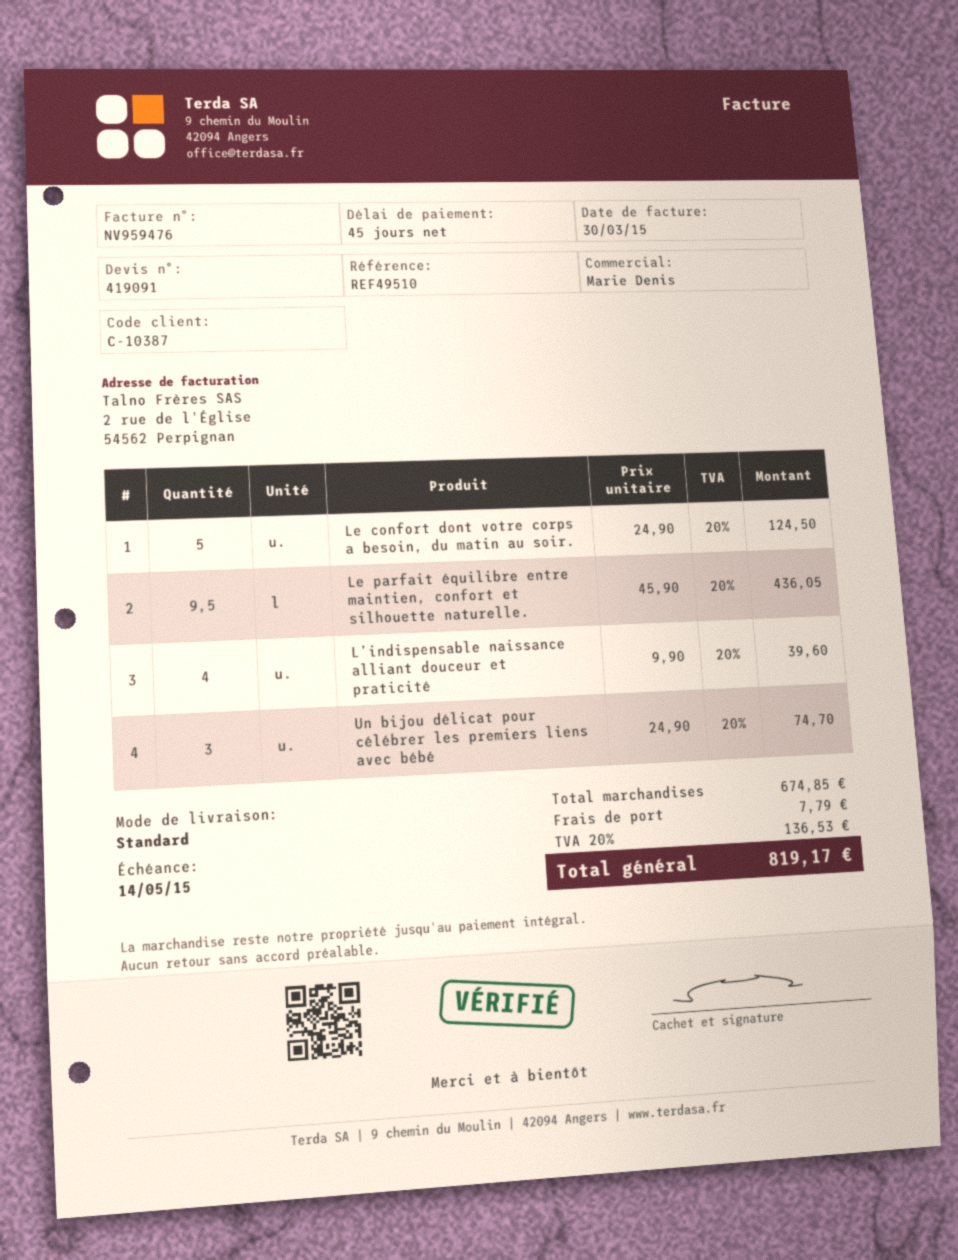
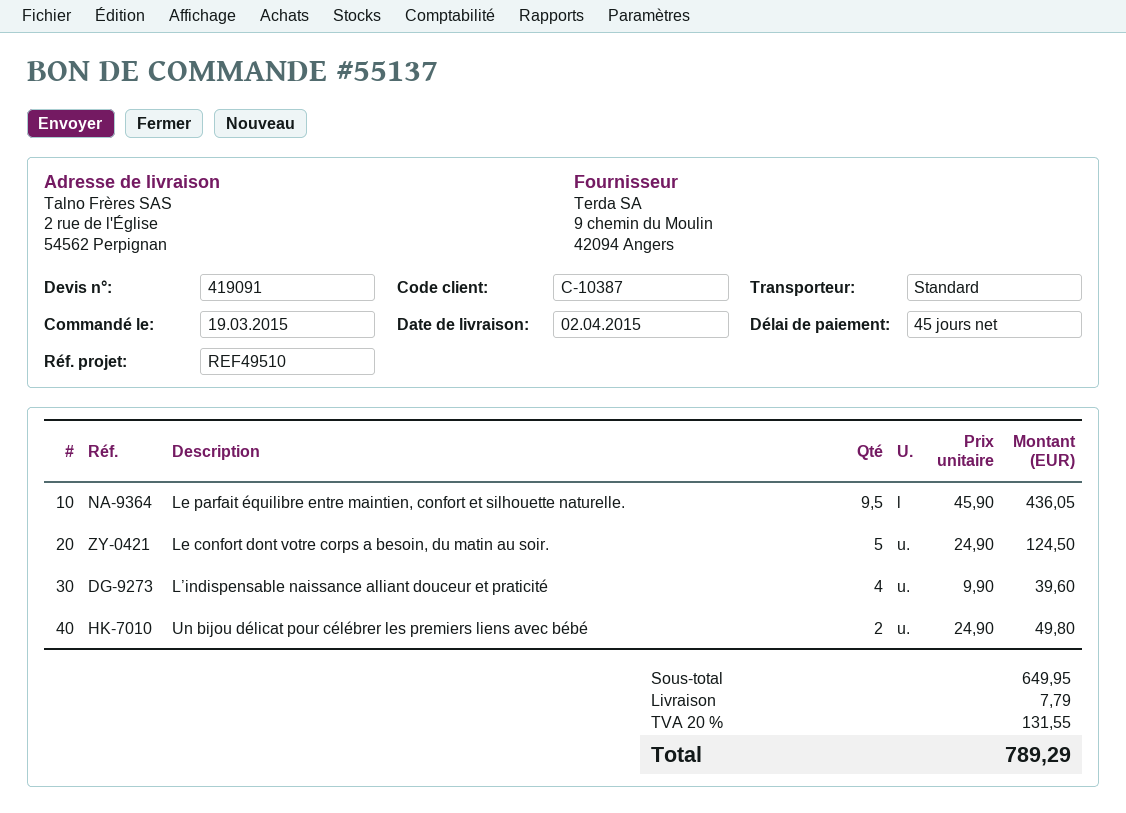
Un bijou délicat pour célébrer les premiers liens avec bébé: 3 x 24.90 = 74.70 -> 2 x 24.90 = 49.80
subtotal: 674.85 -> 649.95
tax: 20% = 136.53 -> 20% = 131.55
total: 819.17 -> 789.29

